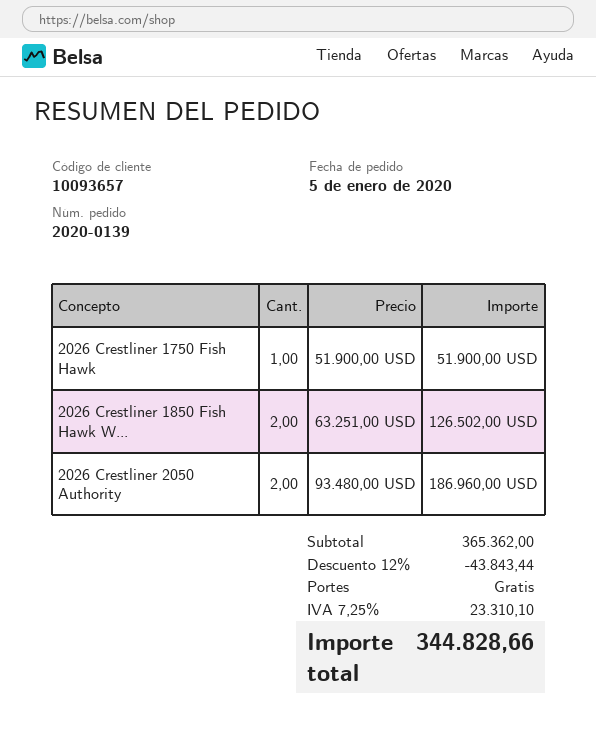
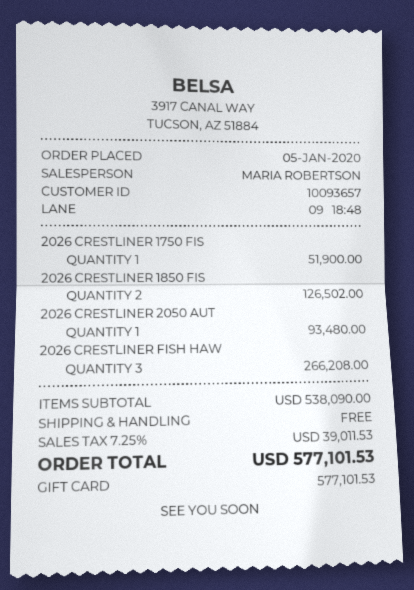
2026 Crestliner 2050 Authority: 2 for 186960.00 -> 1 for 93480.00
2026 CRESTLINER FISH HAW: none -> 3 for 266208.00
subtotal: 365362.00 -> 538090.00
discount: 12% = 43843.44 -> none
tax: 7.25% = 23310.10 -> 7.25% = 39011.53
total: 344828.66 -> 577101.53

